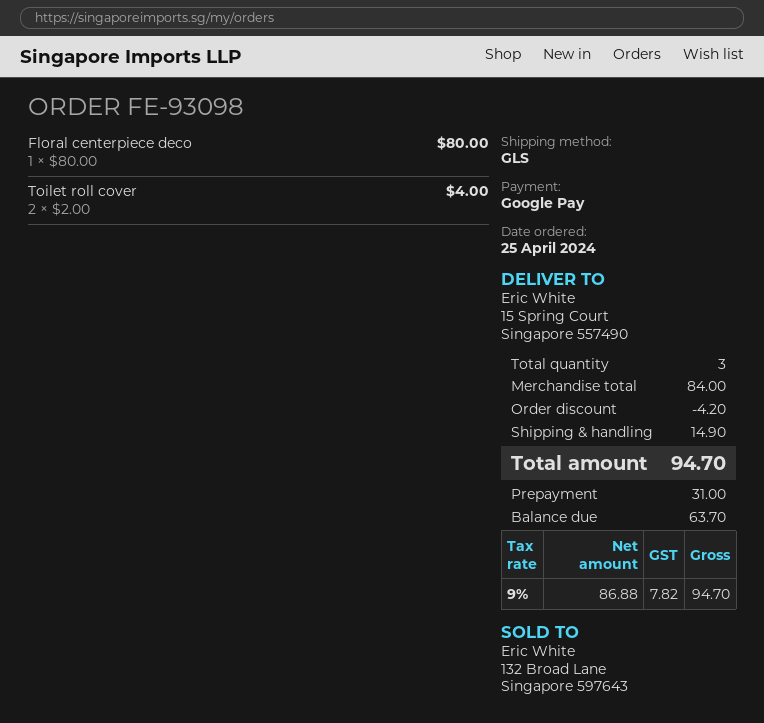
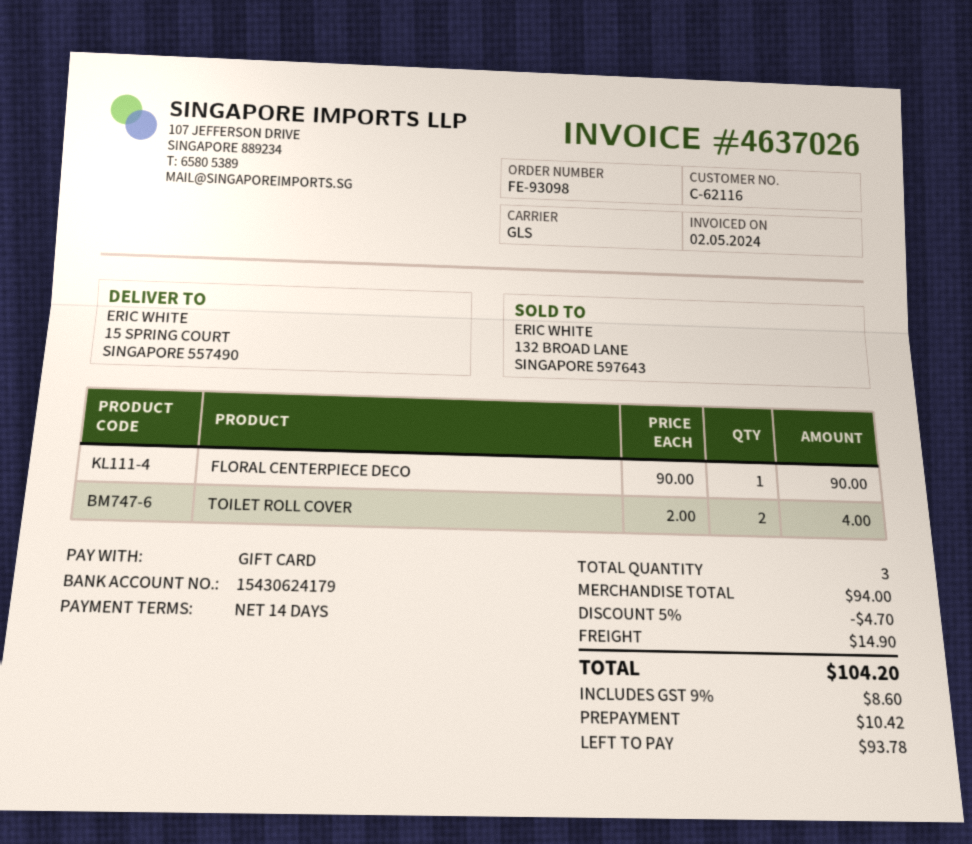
payment method: Google Pay -> gift card
Floral centerpiece deco: 1 x 80.00 = 80.00 -> 1 x 90.00 = 90.00
subtotal: 84.00 -> 94.00
discount: 4.20 -> 4.70
tax: 9% = 7.82 -> 9% = 8.60
total: 94.70 -> 104.20
deposit: 31.00 -> 10.42
balance: 63.70 -> 93.78

